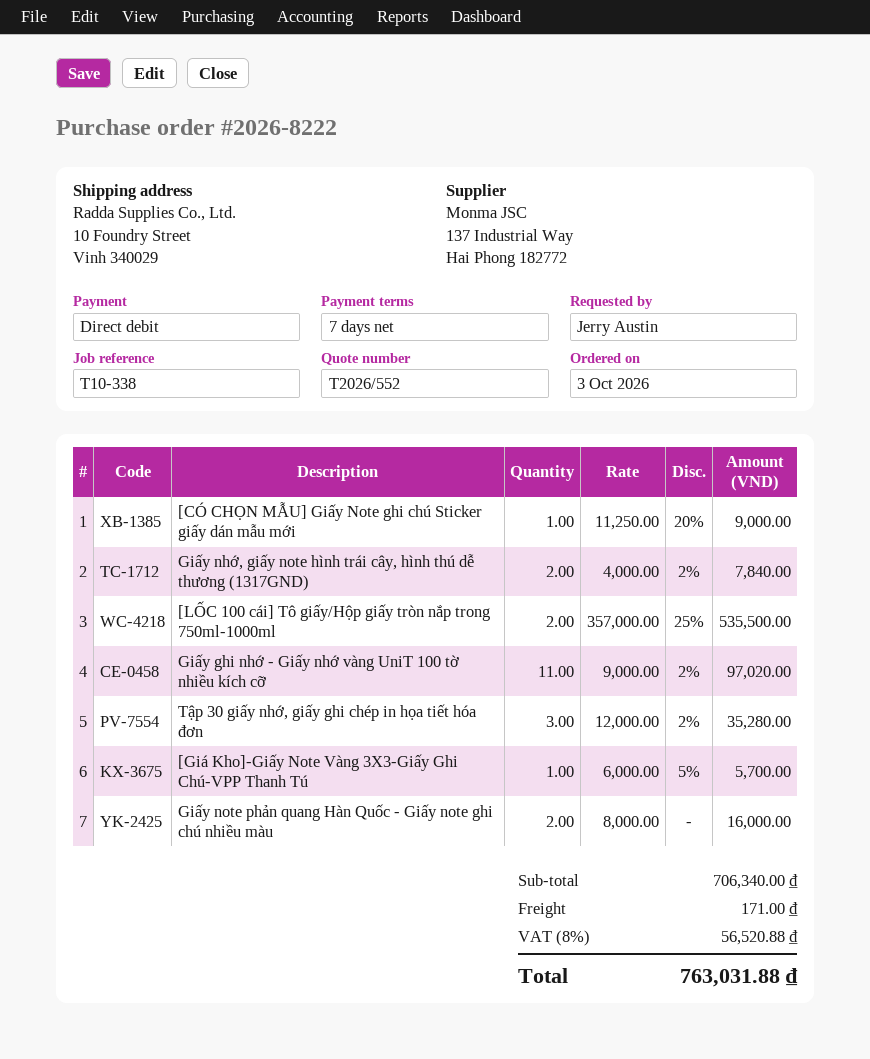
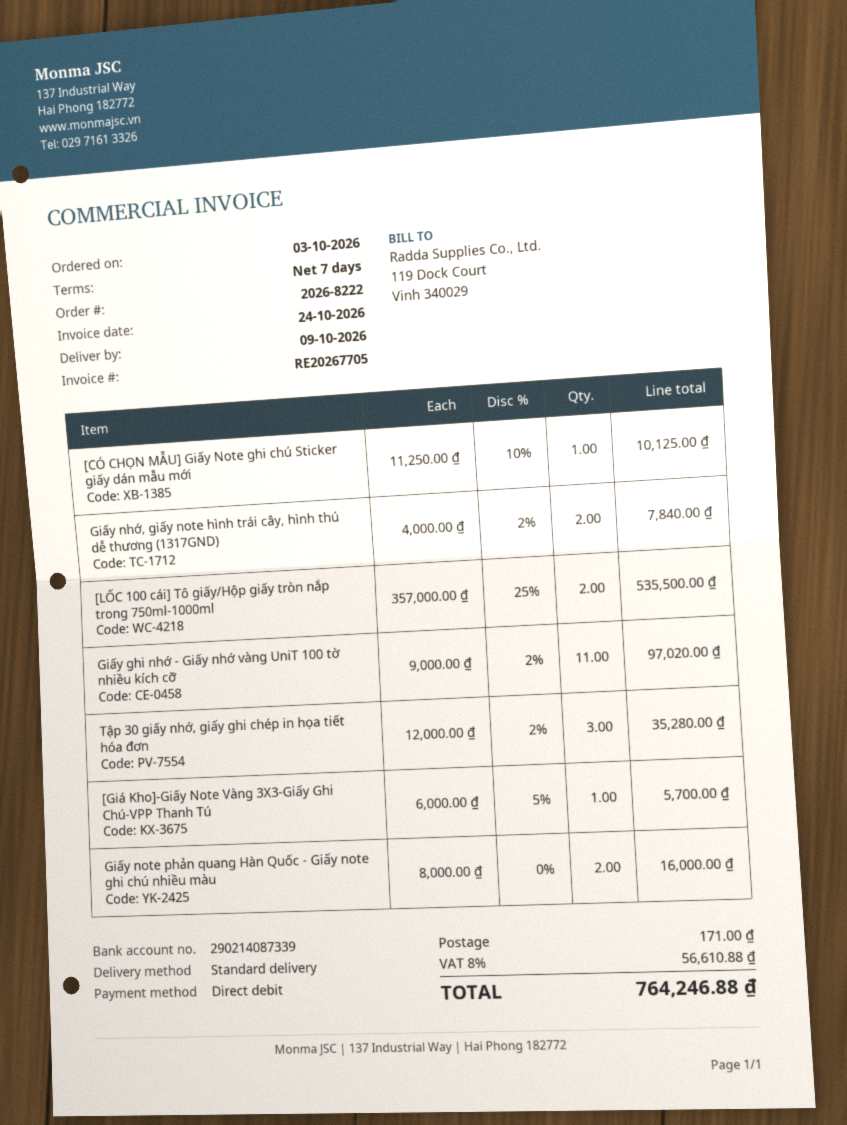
[CÓ CHỌN MẪU] Giấy Note ghi chú Sticker giấy dán mẫu mới: 1 x 11250.00 - 20% = 9000.00 -> 1 x 11250.00 - 10% = 10125.00
tax: 8% = 56520.88 -> 8% = 56610.88
total: 763031.88 -> 764246.88

